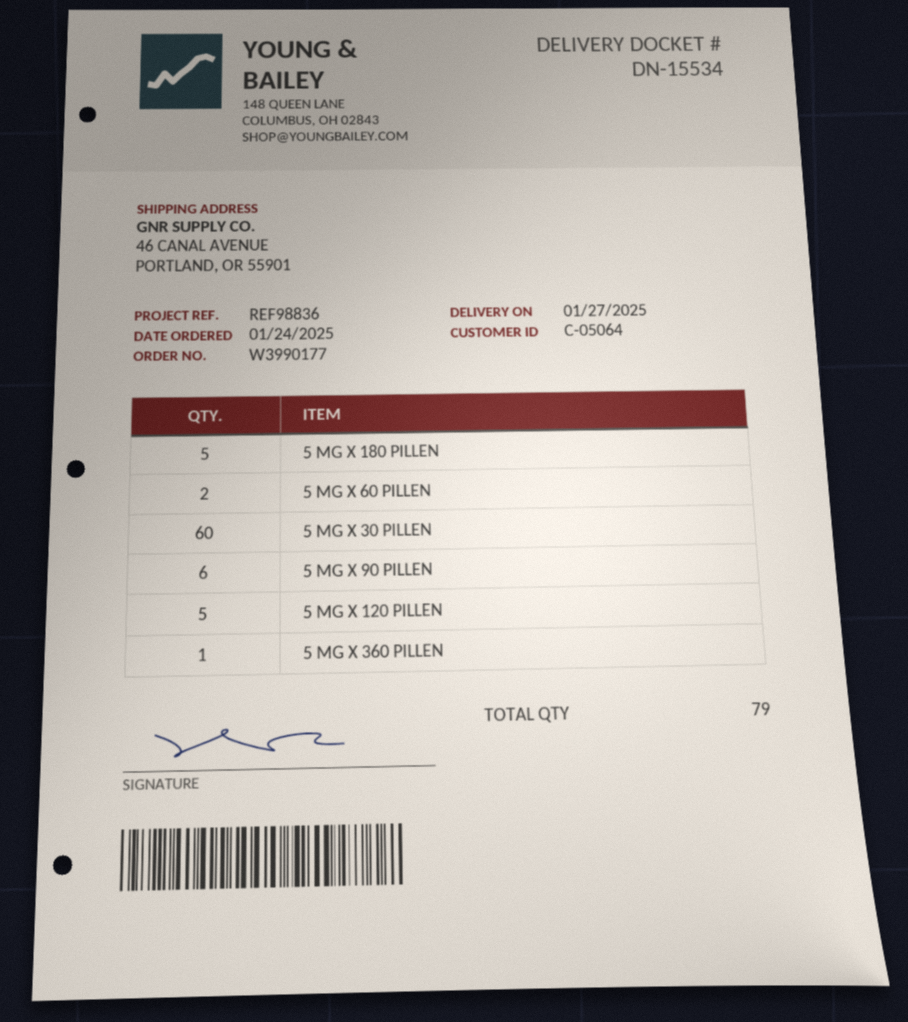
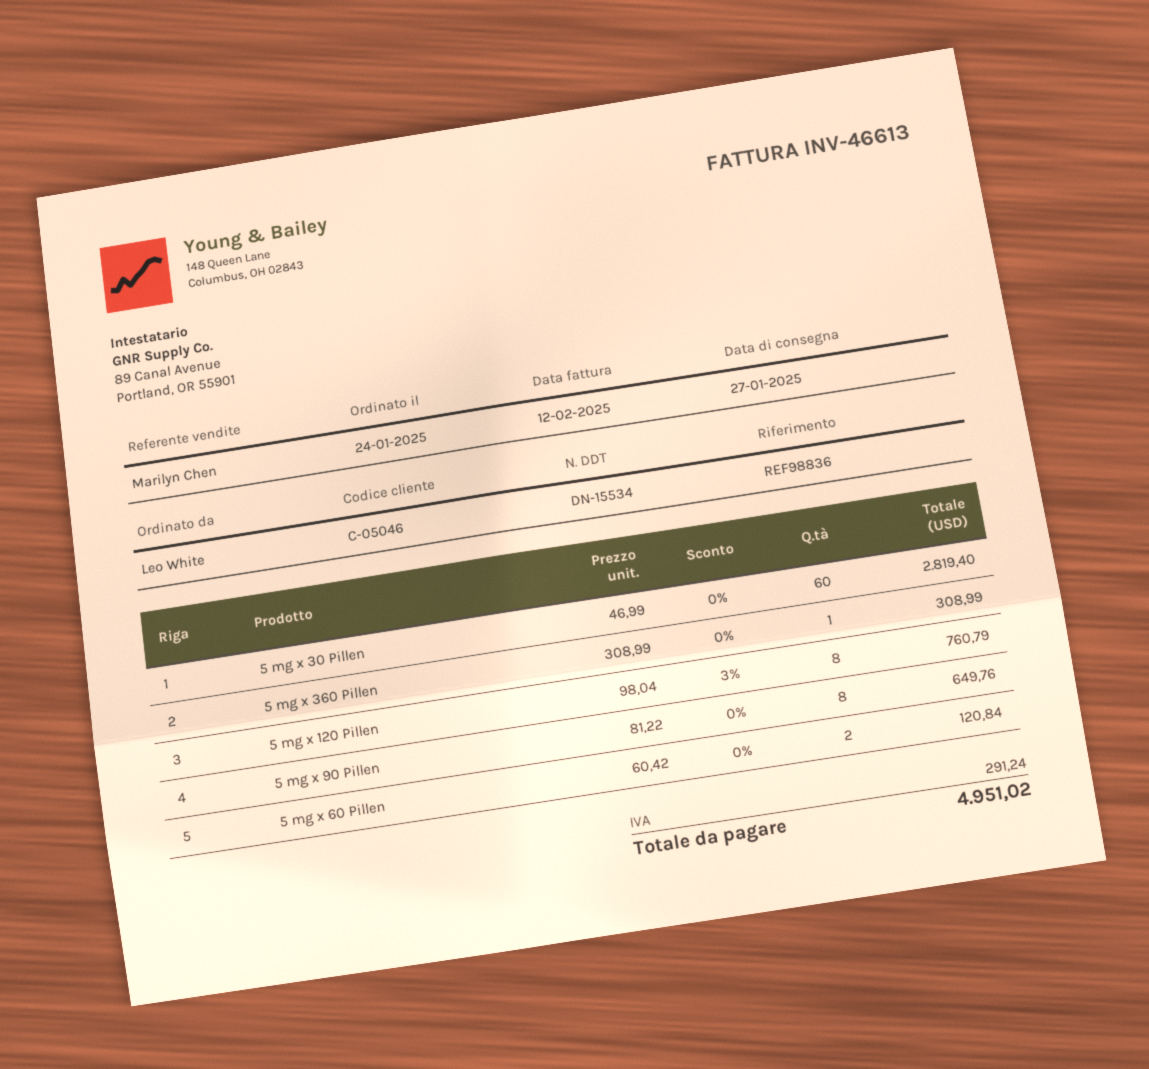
customer number: C-05064 -> C-05046
5 MG X 180 PILLEN: 5 -> none
5 MG X 90 PILLEN: 6 -> 8
5 MG X 120 PILLEN: 5 -> 8

